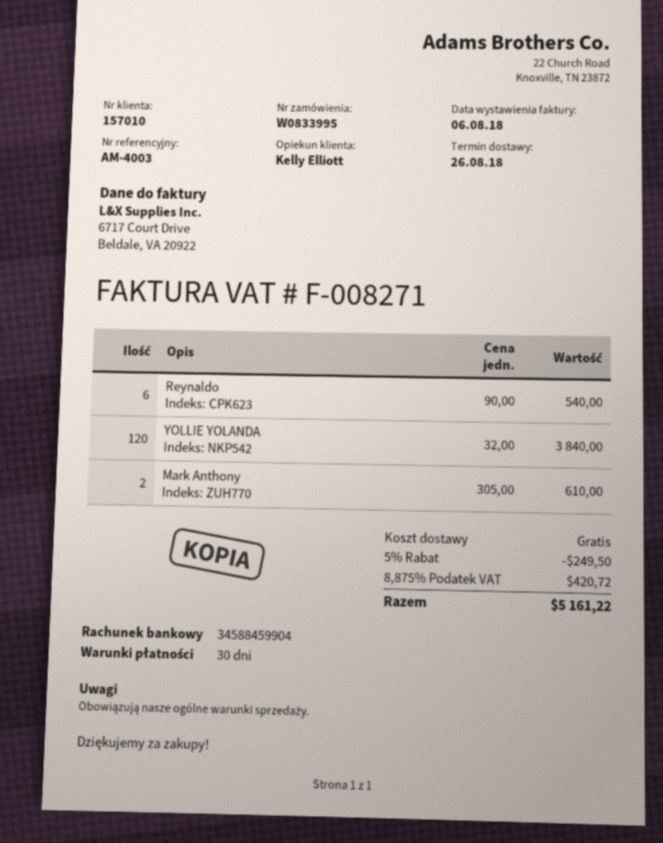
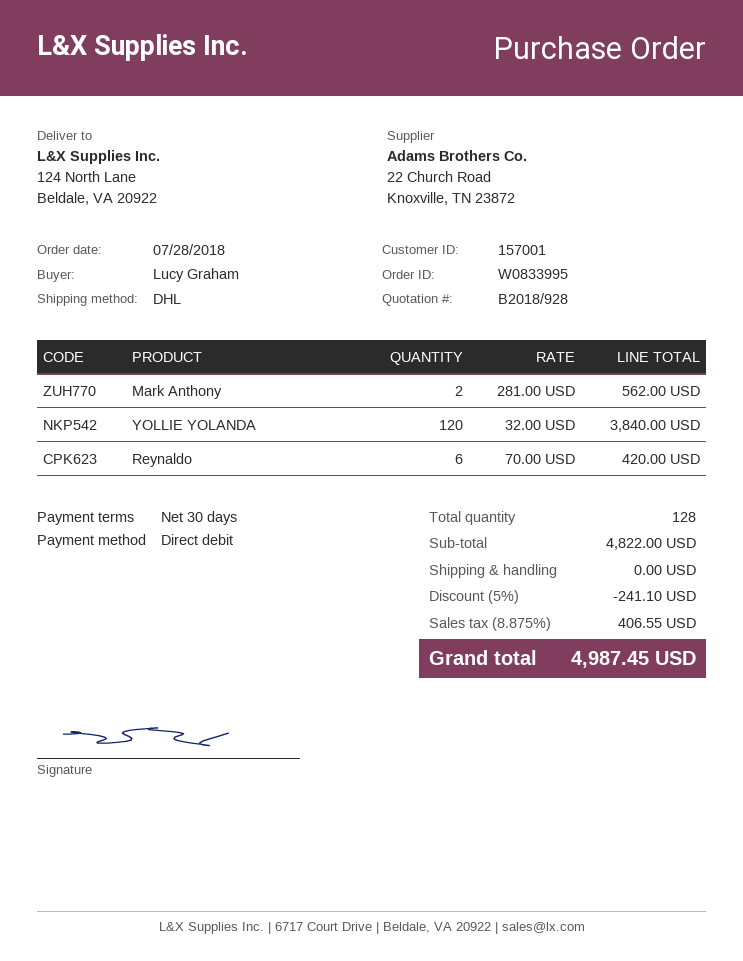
customer number: 157010 -> 157001
Reynaldo: 6 x 90.00 = 540.00 -> 6 x 70.00 = 420.00
Mark Anthony: 2 x 305.00 = 610.00 -> 2 x 281.00 = 562.00
discount: 5% = 249.50 -> 5% = 241.10
tax: 8.875% = 420.72 -> 8.875% = 406.55
total: 5161.22 -> 4987.45

